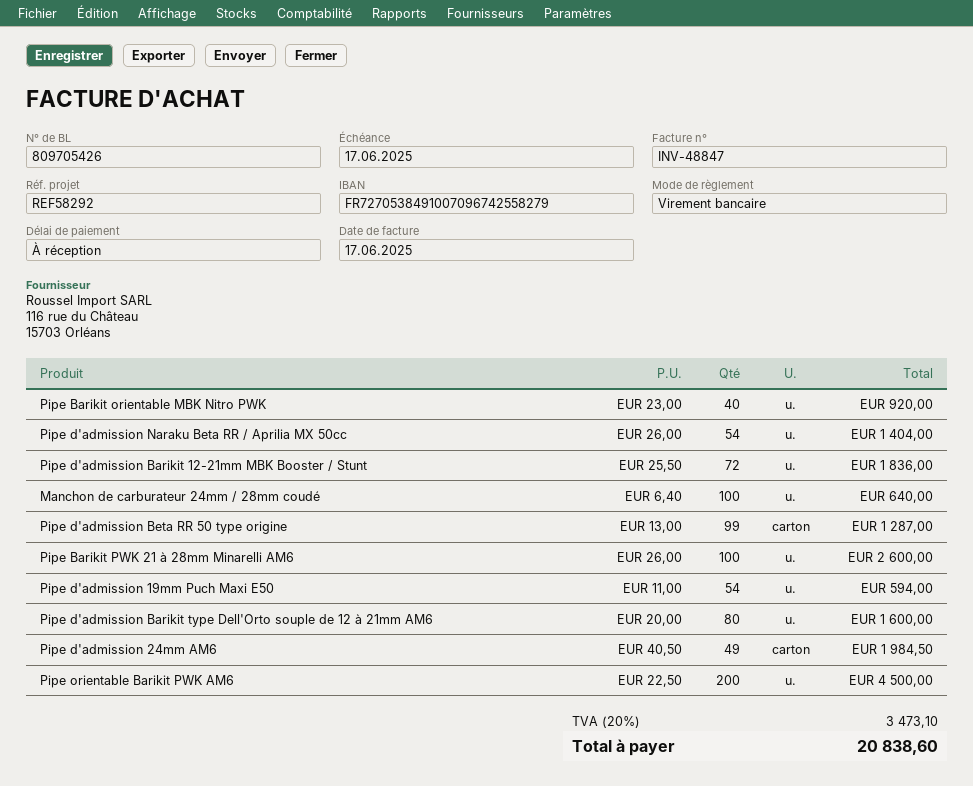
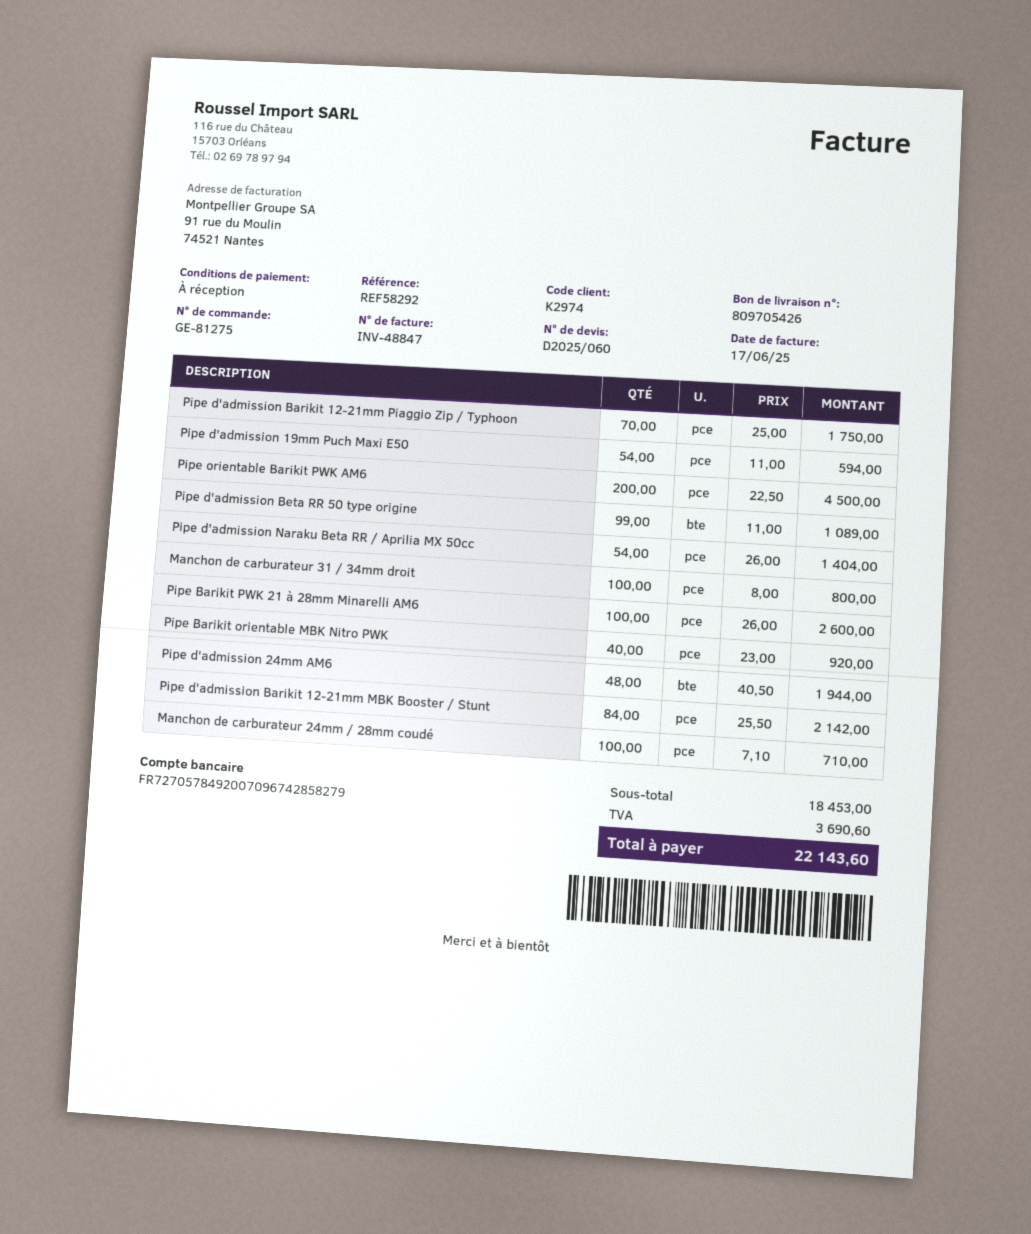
bank account: FR7270538491007096742558279 -> FR7270578492007096742858279
Pipe d'admission Barikit 12-21mm MBK Booster / Stunt: 72 x 25.50 = 1836.00 -> 84 x 25.50 = 2142.00
Manchon de carburateur 24mm / 28mm coudé: 100 x 6.40 = 640.00 -> 100 x 7.10 = 710.00
Pipe d'admission Beta RR 50 type origine: 99 x 13.00 = 1287.00 -> 99 x 11.00 = 1089.00
Pipe d'admission Barikit type Dell'Orto souple de 12 à 21mm AM6: 80 x 20.00 = 1600.00 -> none
Pipe d'admission 24mm AM6: 49 x 40.50 = 1984.50 -> 48 x 40.50 = 1944.00
Pipe d'admission Barikit 12-21mm Piaggio Zip / Typhoon: none -> 70 x 25.00 = 1750.00
Manchon de carburateur 31 / 34mm droit: none -> 100 x 8.00 = 800.00
tax: 3473.10 -> 3690.60
total: 20838.60 -> 22143.60

